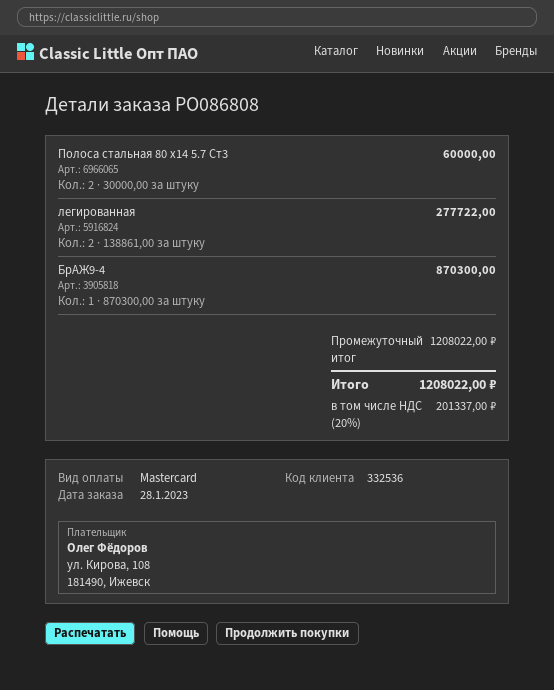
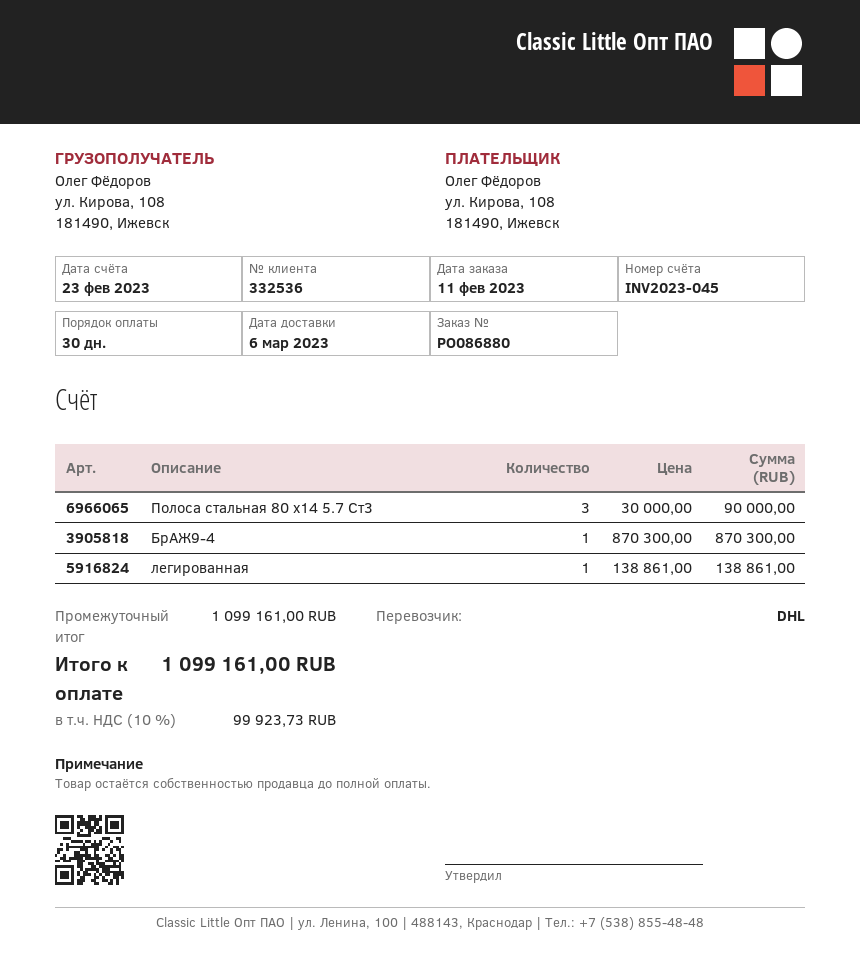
order number: PO086808 -> PO086880
order date: 2023-01-28 -> 2023-02-11
Полоса стальная 80 х14 5.7 Ст3: 2 x 30000.00 = 60000.00 -> 3 x 30000.00 = 90000.00
легированная: 2 x 138861.00 = 277722.00 -> 1 x 138861.00 = 138861.00
subtotal: 1208022.00 -> 1099161.00
tax: 20% = 201337.00 -> 10% = 99923.73
total: 1208022.00 -> 1099161.00

